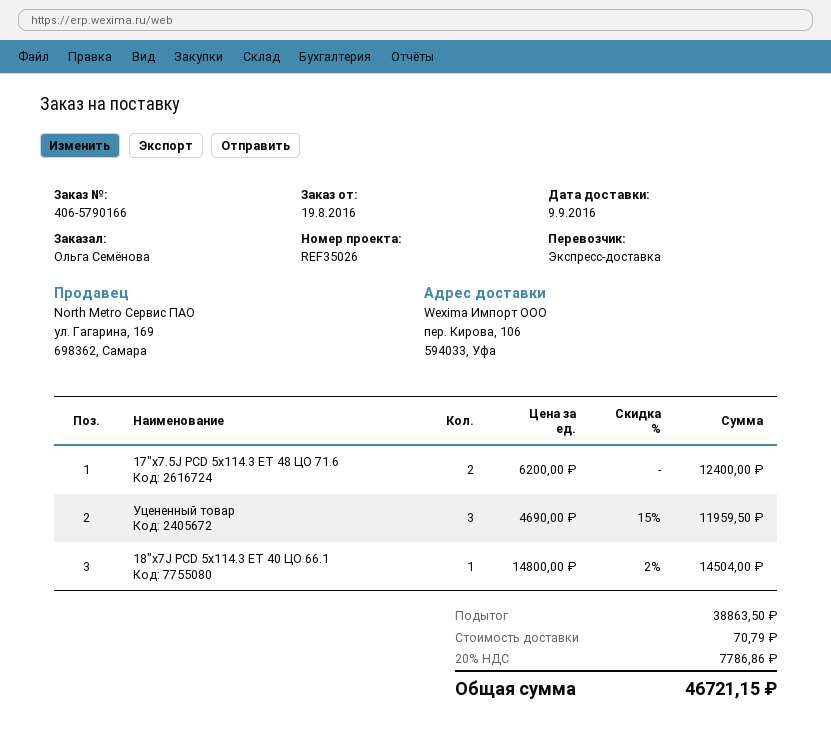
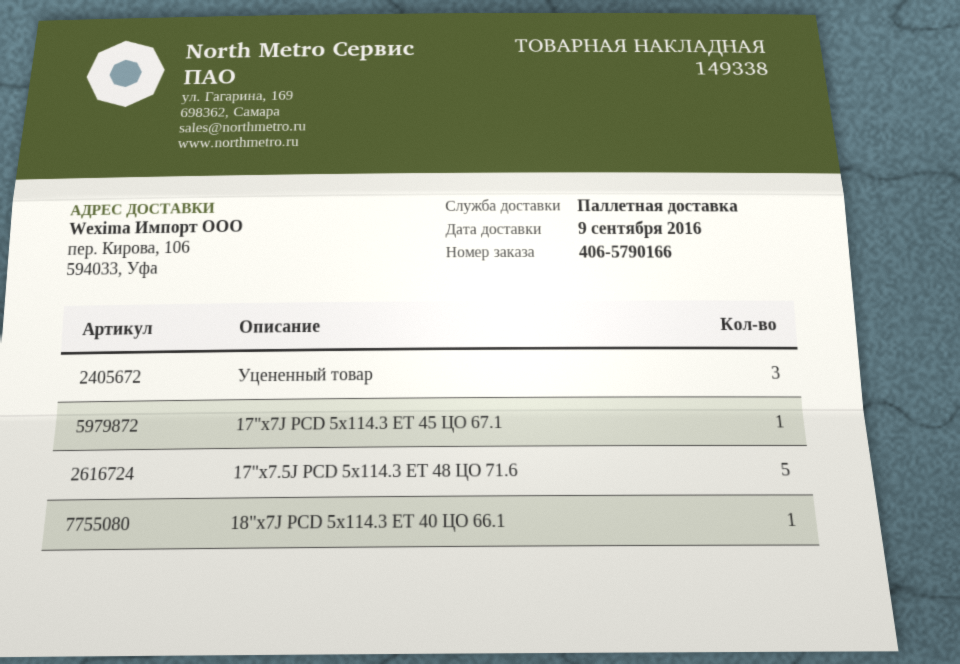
shipping method: express -> pallet freight
17"x7.5J PCD 5x114.3 ЕТ 48 ЦО 71.6: 2 -> 5
17"x7J PCD 5x114.3 ЕТ 45 ЦО 67.1: none -> 1

